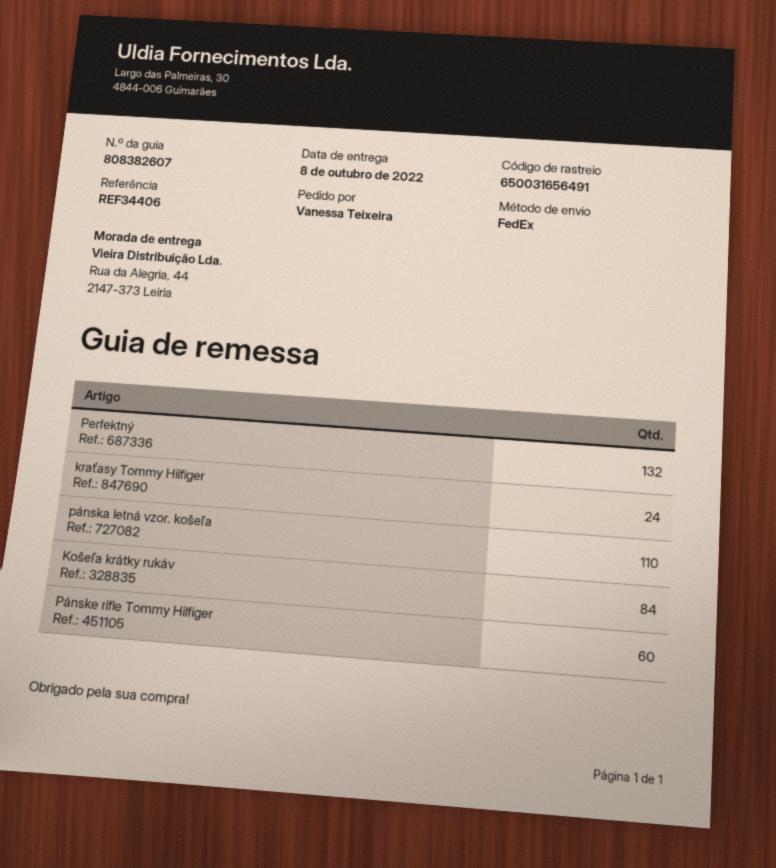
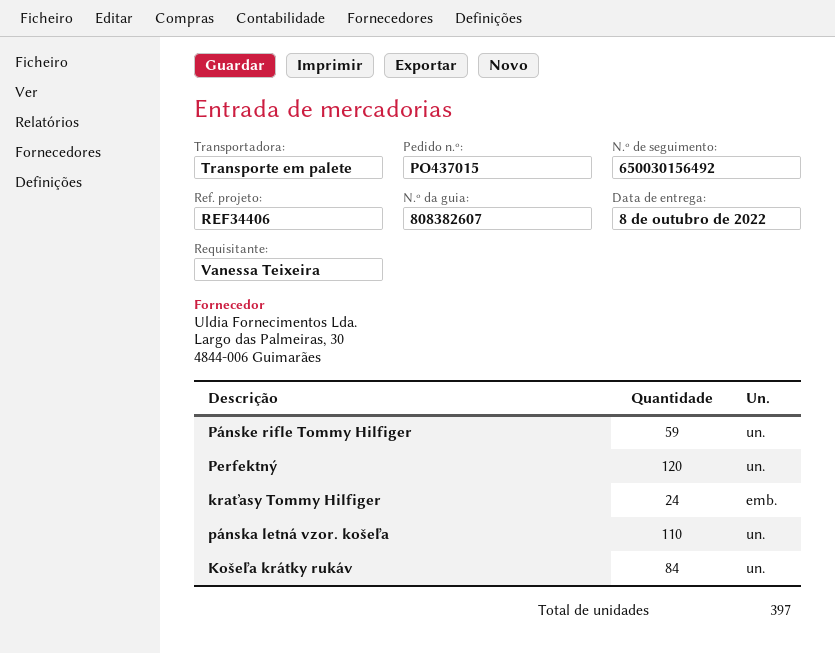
shipping method: FedEx -> pallet freight
tracking number: 650031656491 -> 650030156492
Perfektný: 132 -> 120
Pánske rifle Tommy Hilfiger: 60 -> 59

